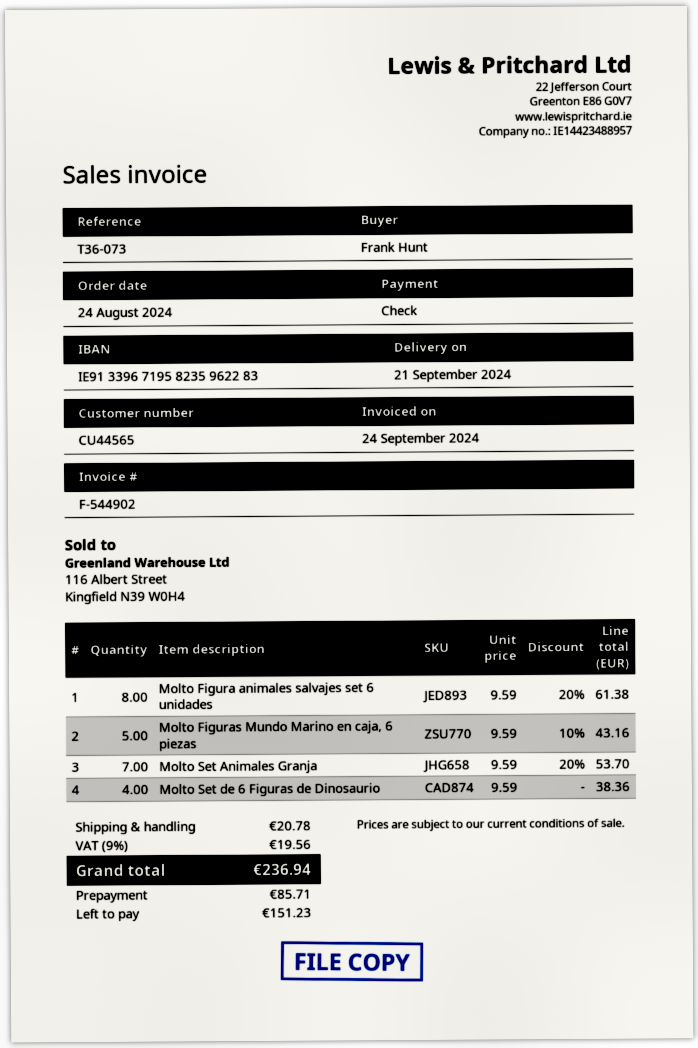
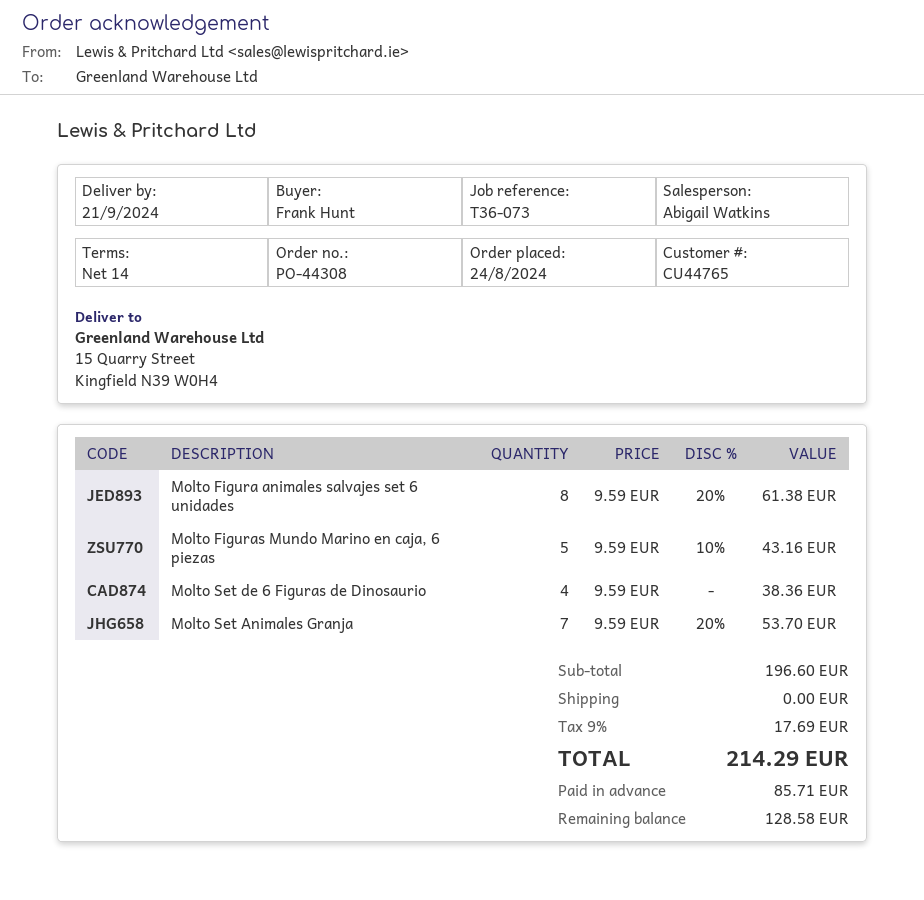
customer number: CU44565 -> CU44765
shipping: 20.78 -> 0.00
tax: 9% = 19.56 -> 9% = 17.69
total: 236.94 -> 214.29
balance: 151.23 -> 128.58

